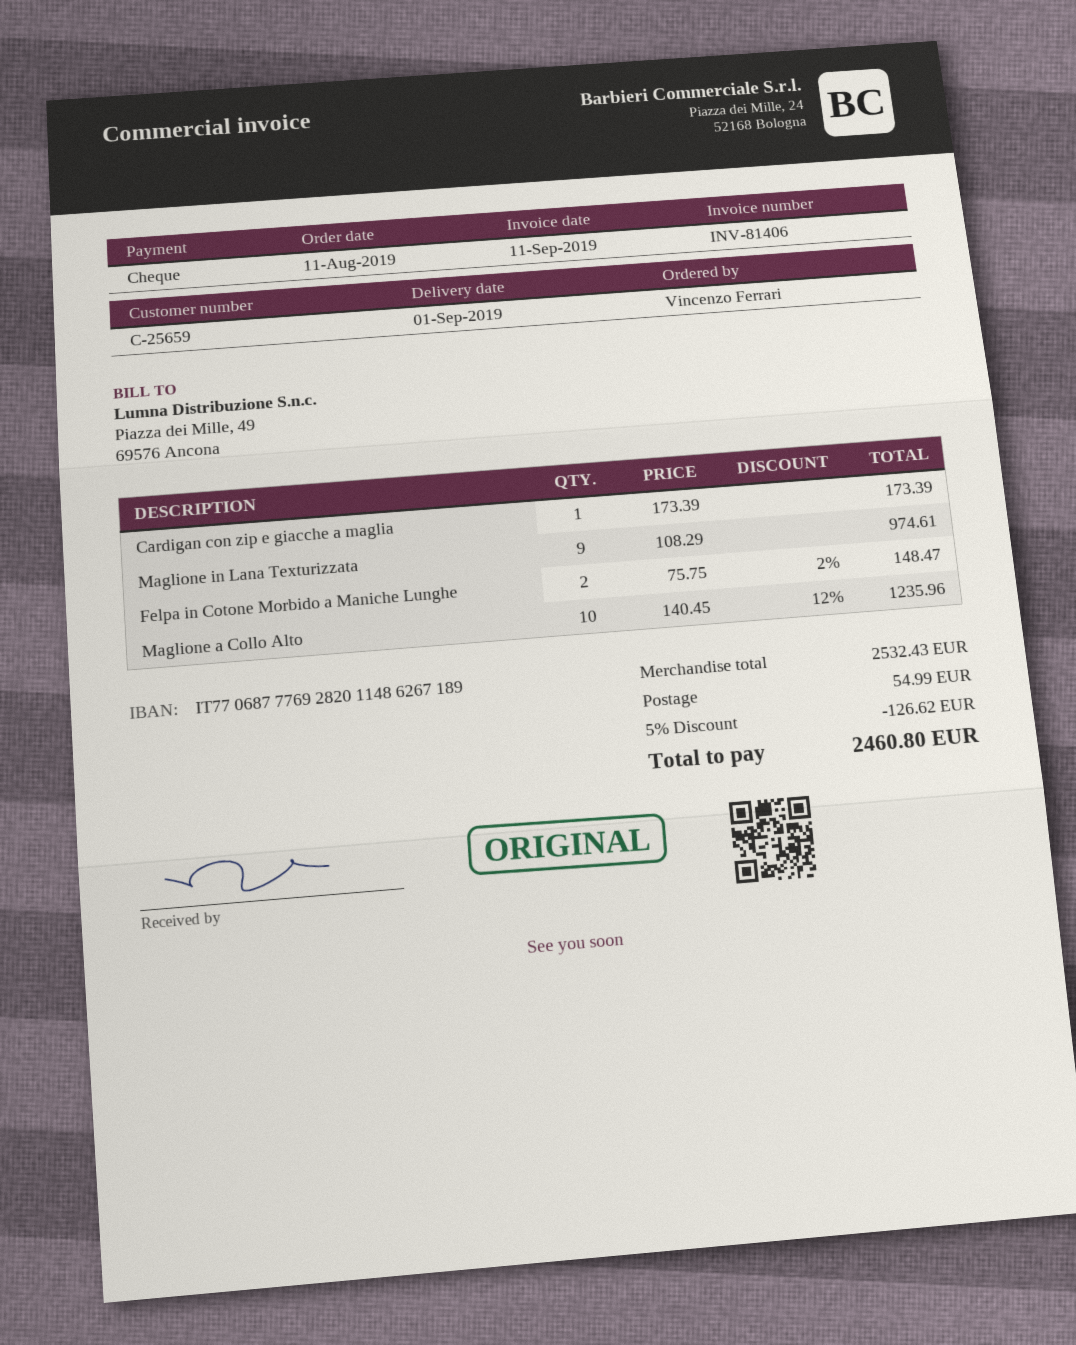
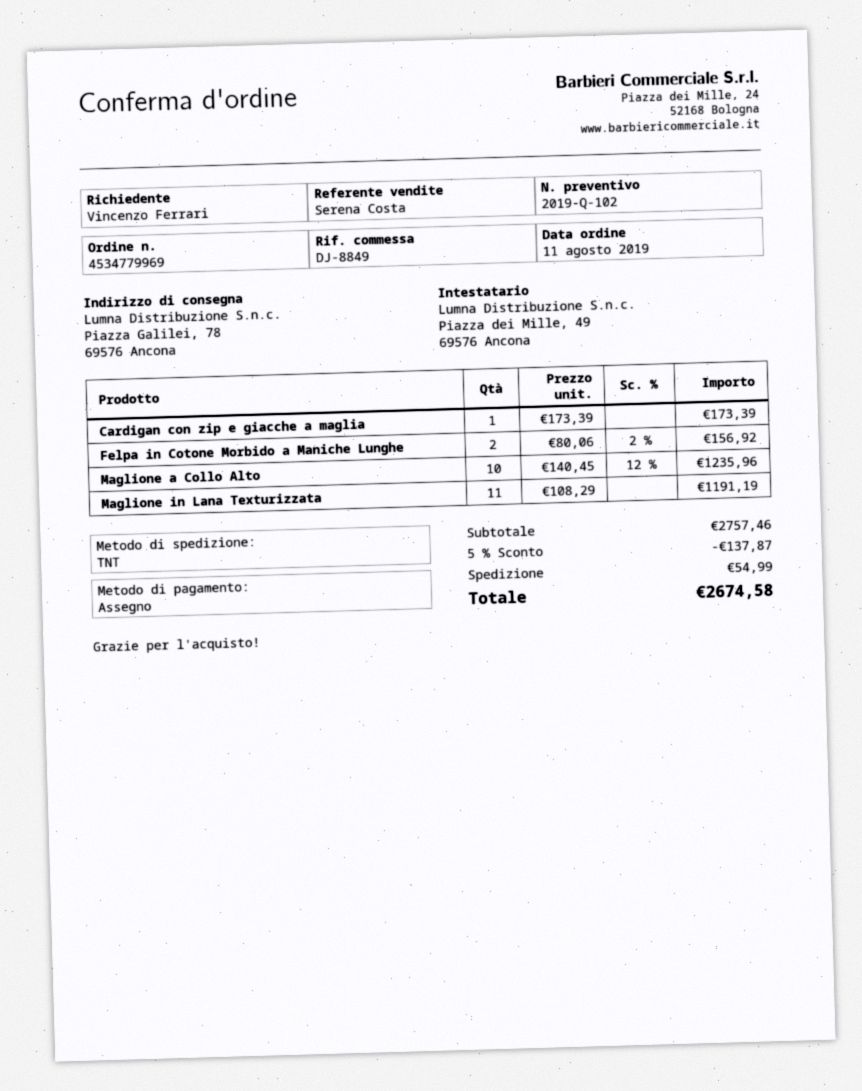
Maglione in Lana Texturizzata: 9 x 108.29 = 974.61 -> 11 x 108.29 = 1191.19
Felpa in Cotone Morbido a Maniche Lunghe: 2 x 75.75 - 2% = 148.47 -> 2 x 80.06 - 2% = 156.92
subtotal: 2532.43 -> 2757.46
discount: 5% = 126.62 -> 5% = 137.87
total: 2460.80 -> 2674.58

